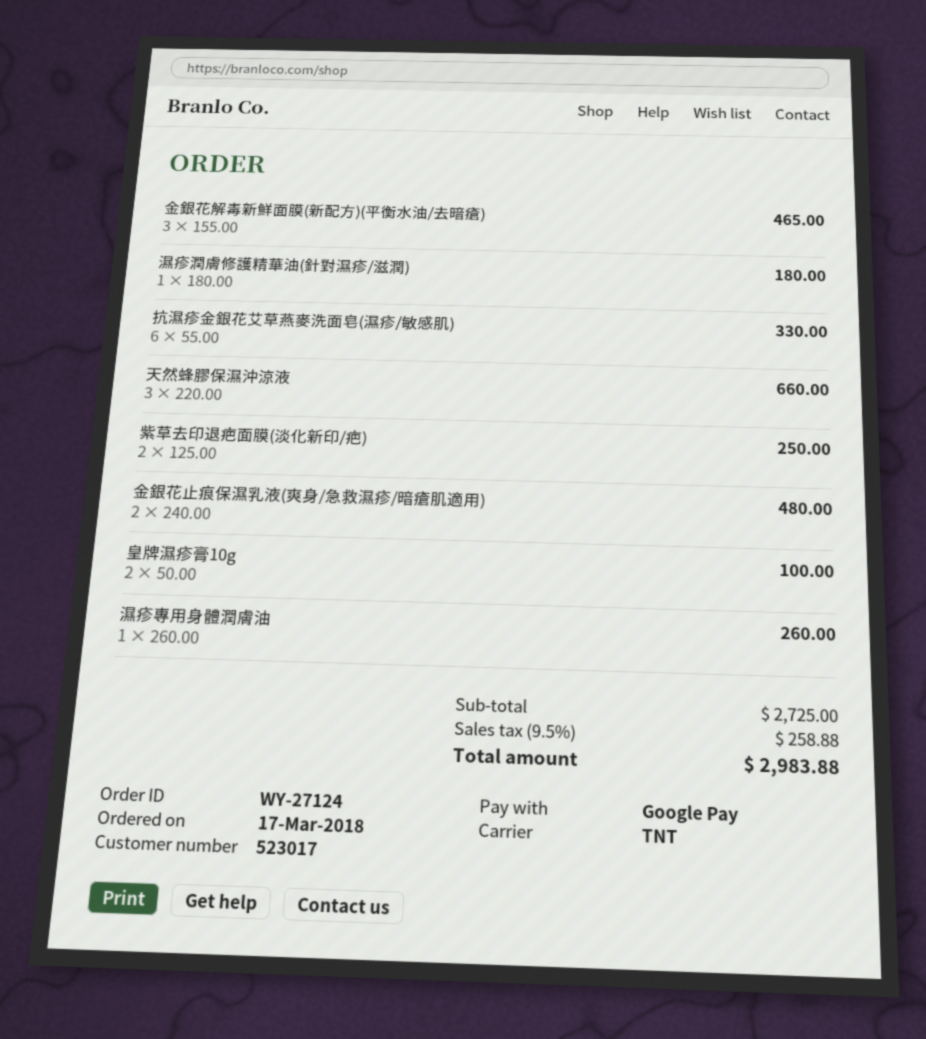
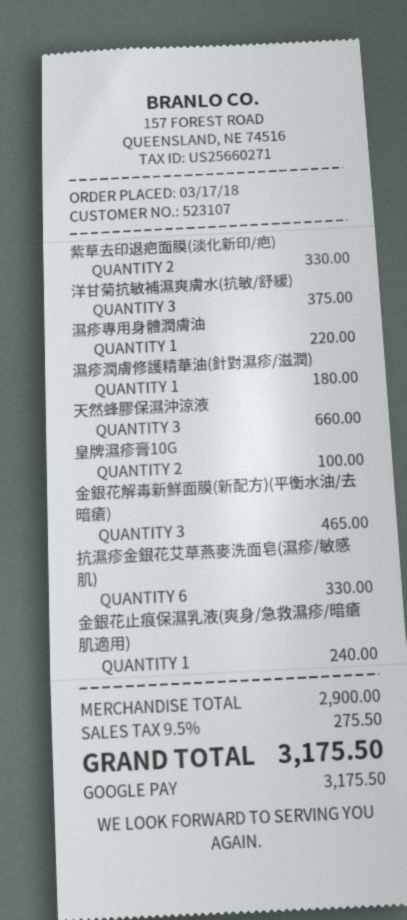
customer number: 523017 -> 523107
紫草去印退疤面膜(淡化新印/疤): 2 for 250.00 -> 2 for 330.00
金銀花止痕保濕乳液(爽身/急救濕疹/暗瘡肌適用): 2 for 480.00 -> 1 for 240.00
濕疹專用身體潤膚油: 1 for 260.00 -> 1 for 220.00
洋甘菊抗敏補濕爽膚水(抗敏/舒緩): none -> 3 for 375.00
subtotal: 2725.00 -> 2900.00
tax: 9.5% = 258.88 -> 9.5% = 275.50
total: 2983.88 -> 3175.50

